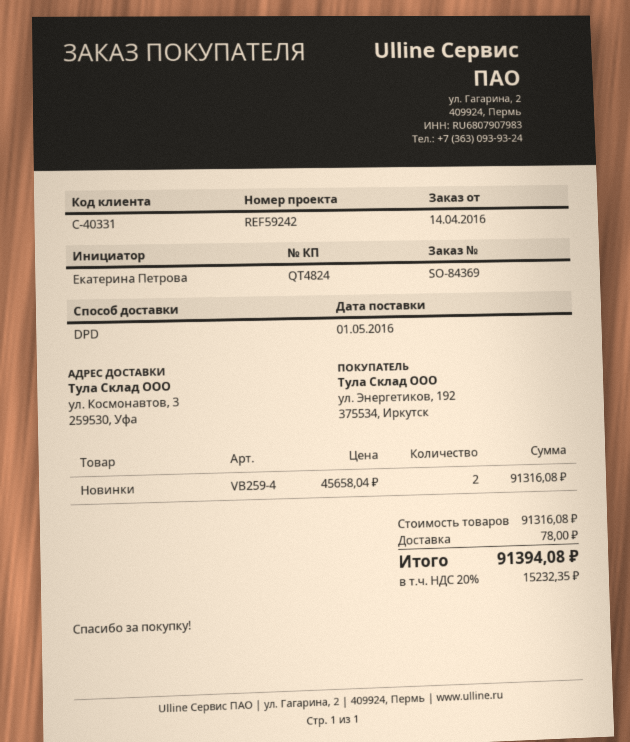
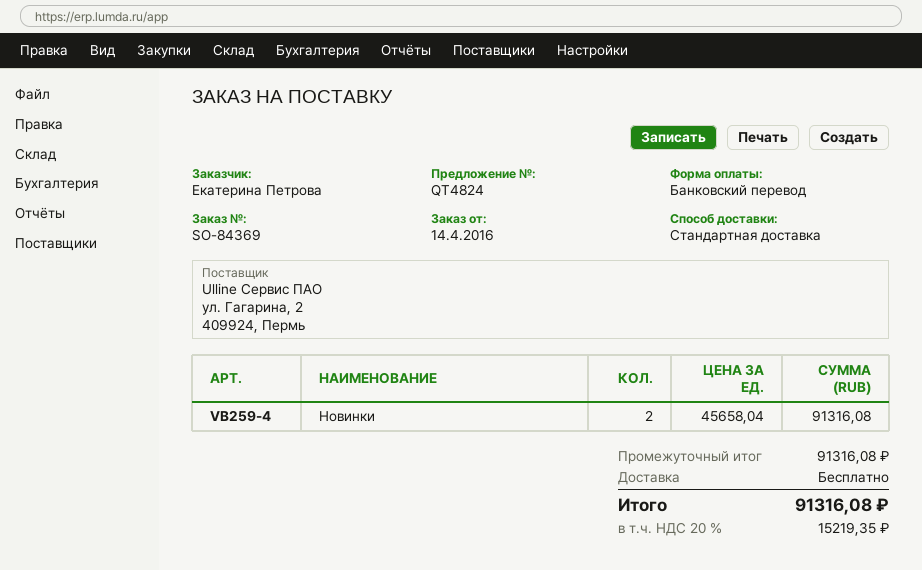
shipping method: DPD -> standard
shipping: 78.00 -> 0.00
tax: 20% = 15232.35 -> 20% = 15219.35
total: 91394.08 -> 91316.08

